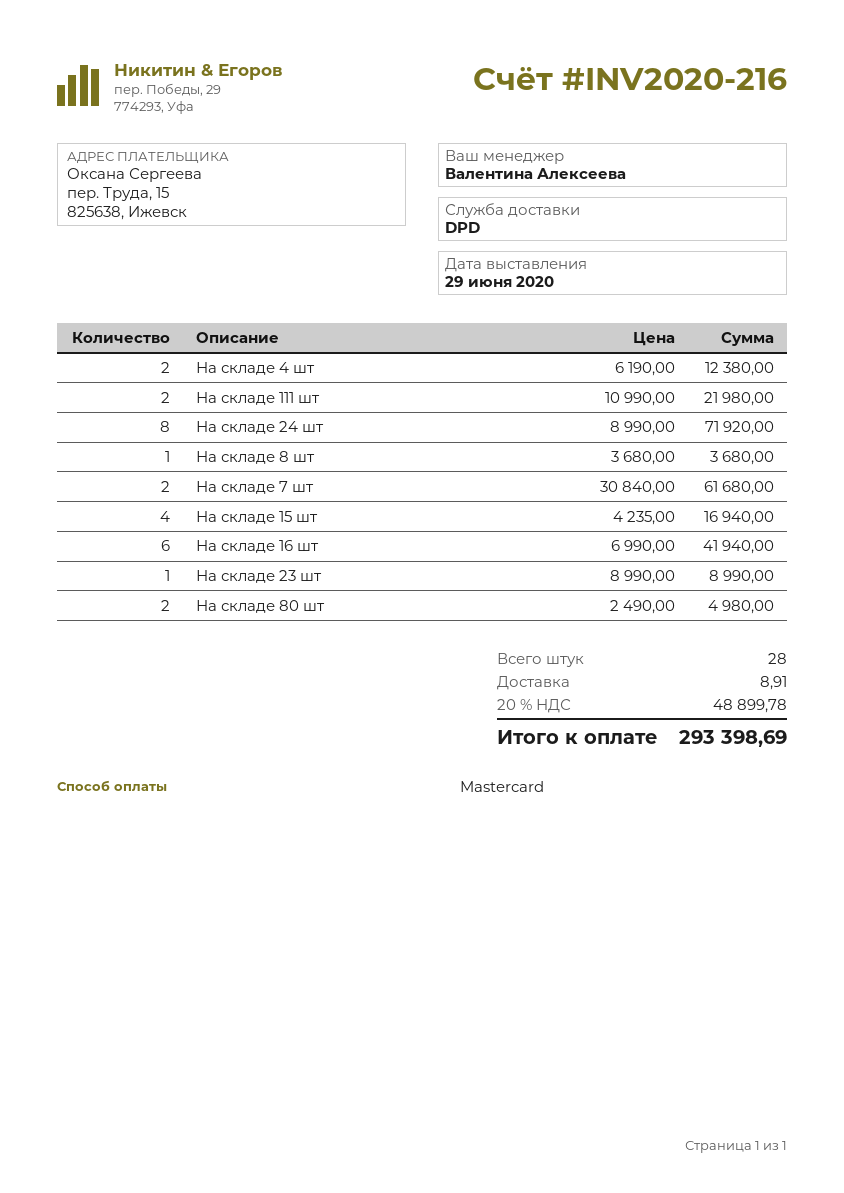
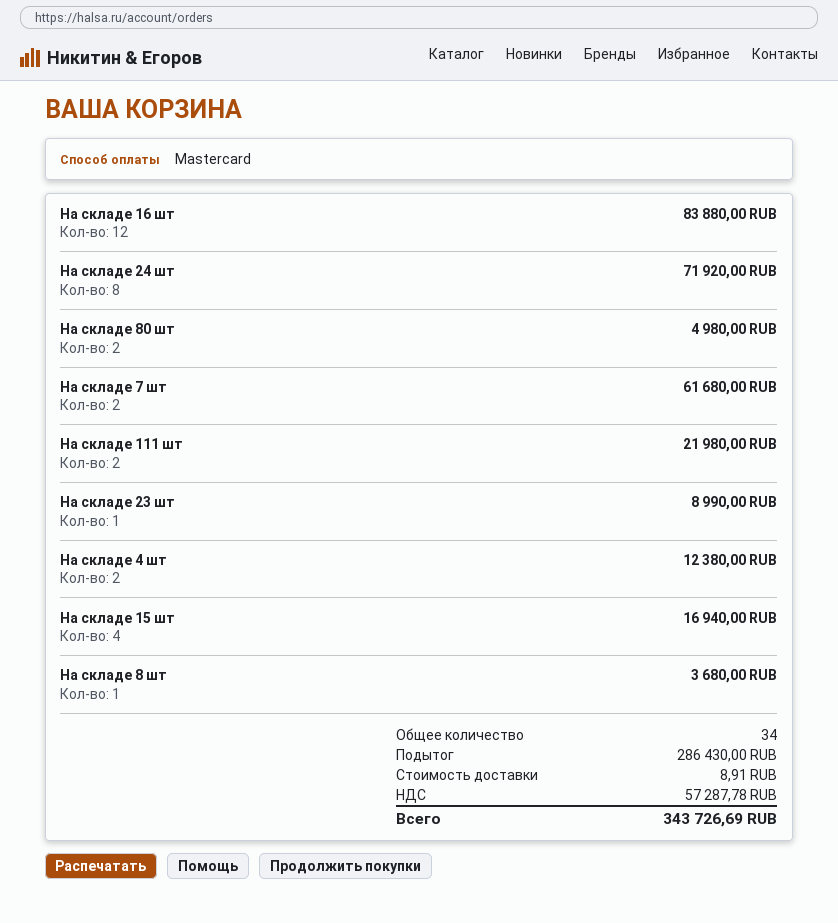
На складе 16 шт: 6 for 41940.00 -> 12 for 83880.00
total quantity: 28 -> 34
tax: 48899.78 -> 57287.78
total: 293398.69 -> 343726.69

